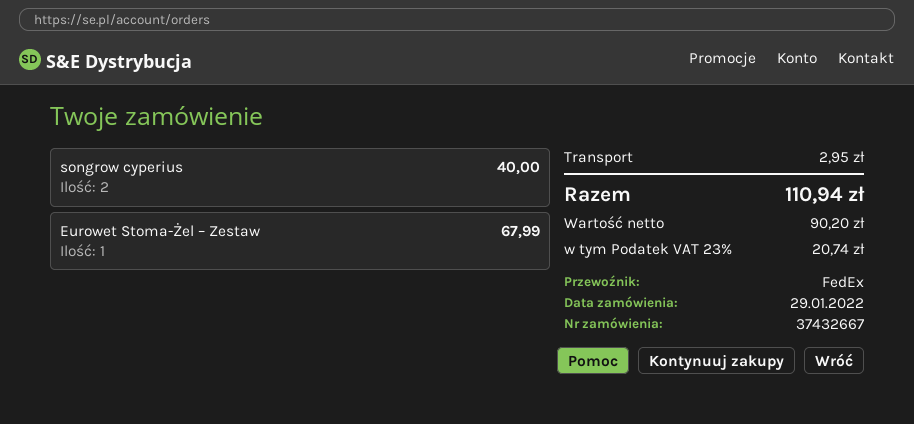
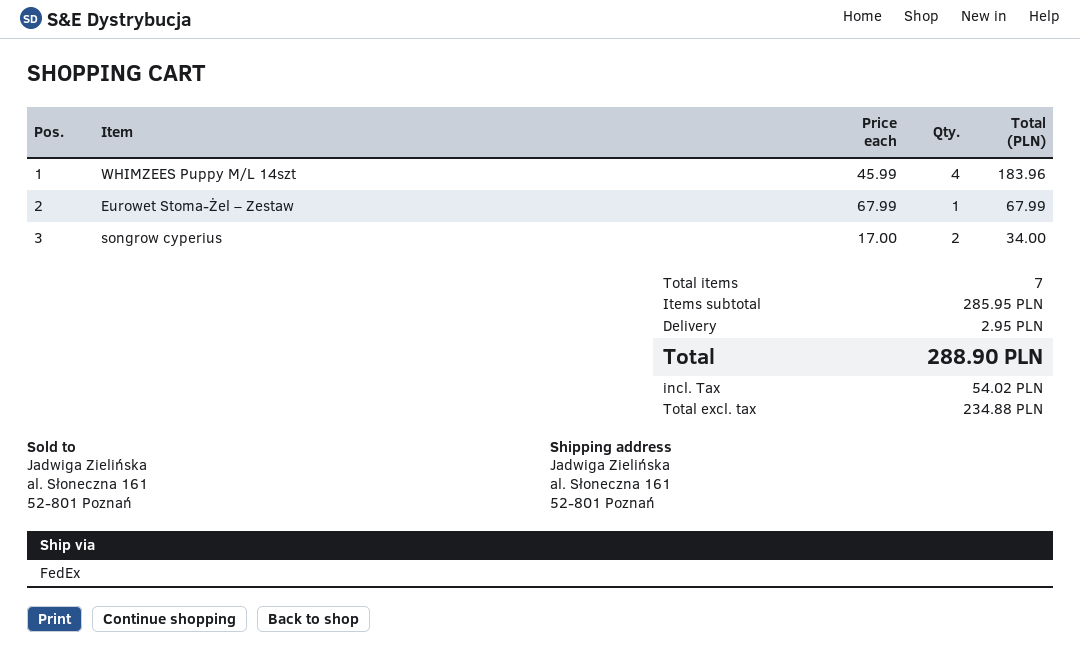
songrow cyperius: 2 for 40.00 -> 2 for 34.00
WHIMZEES Puppy M/L 14szt: none -> 4 for 183.96
net: 90.20 -> 234.88
tax: 20.74 -> 54.02
total: 110.94 -> 288.90

